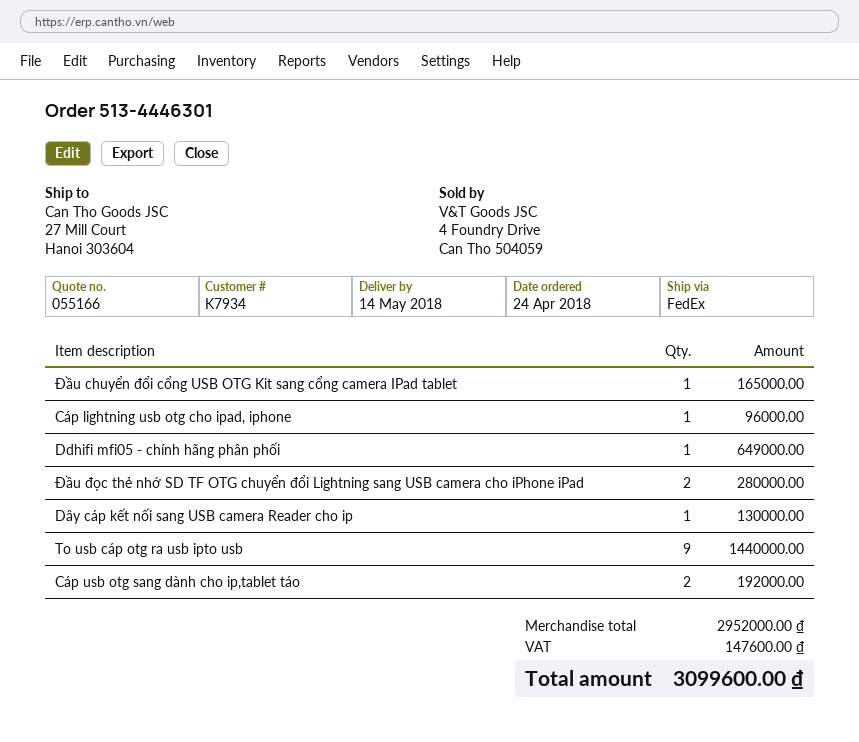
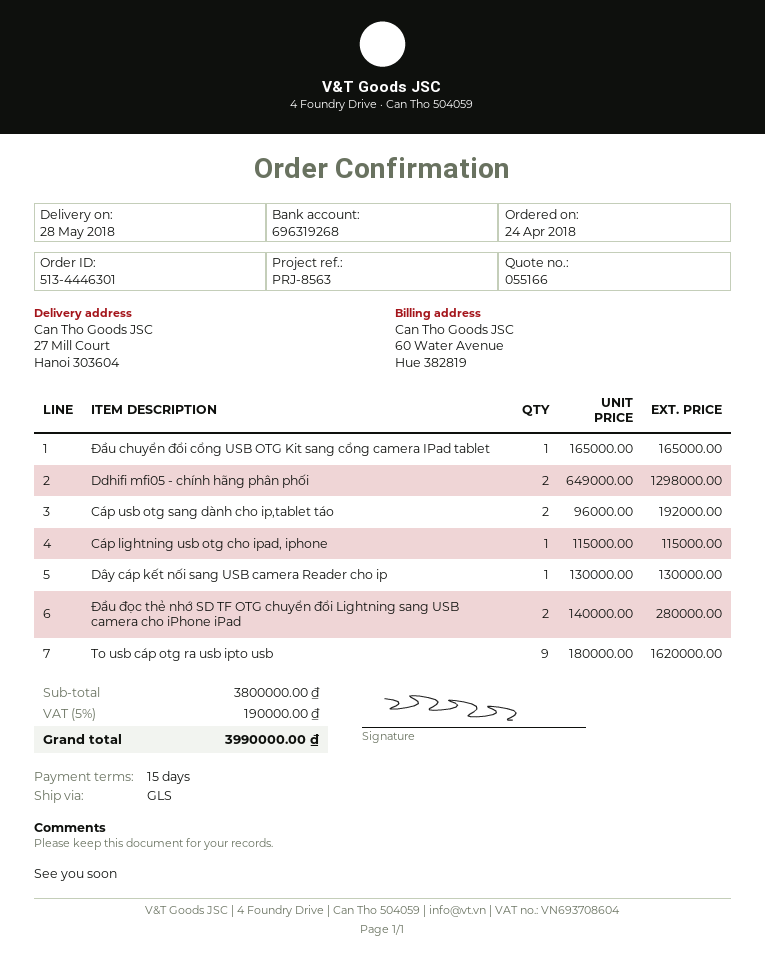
delivery date: 2018-05-14 -> 2018-05-28
shipping method: FedEx -> GLS
Cáp lightning usb otg cho ipad, iphone: 1 for 96000.00 -> 1 for 115000.00
Ddhifi mfi05 - chính hãng phân phối: 1 for 649000.00 -> 2 for 1298000.00
To usb cáp otg ra usb ipto usb: 9 for 1440000.00 -> 9 for 1620000.00
subtotal: 2952000.00 -> 3800000.00
tax: 147600.00 -> 190000.00
total: 3099600.00 -> 3990000.00

